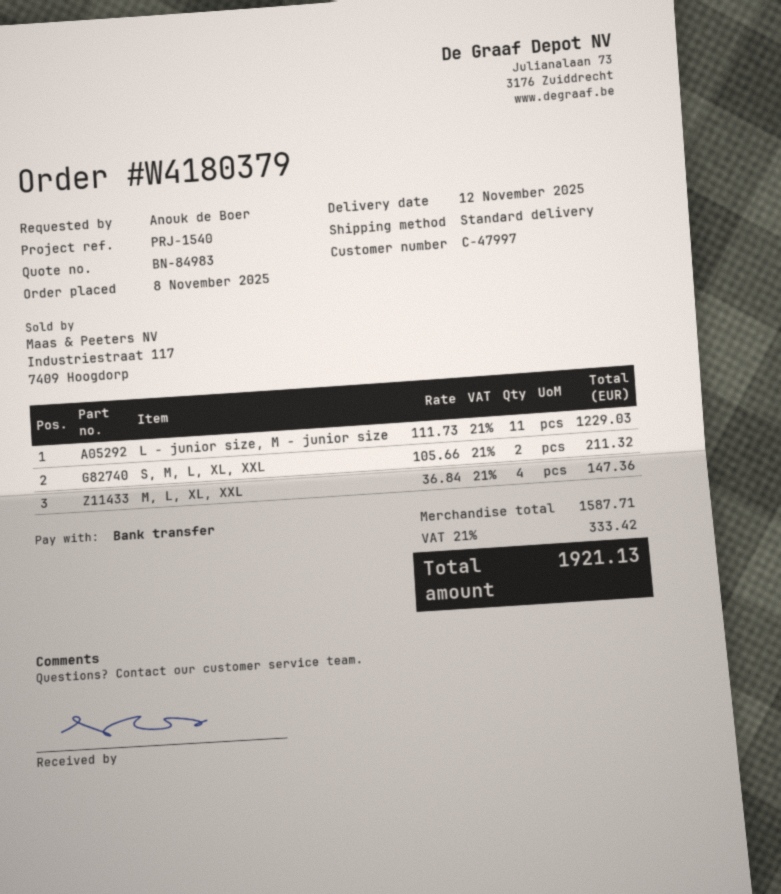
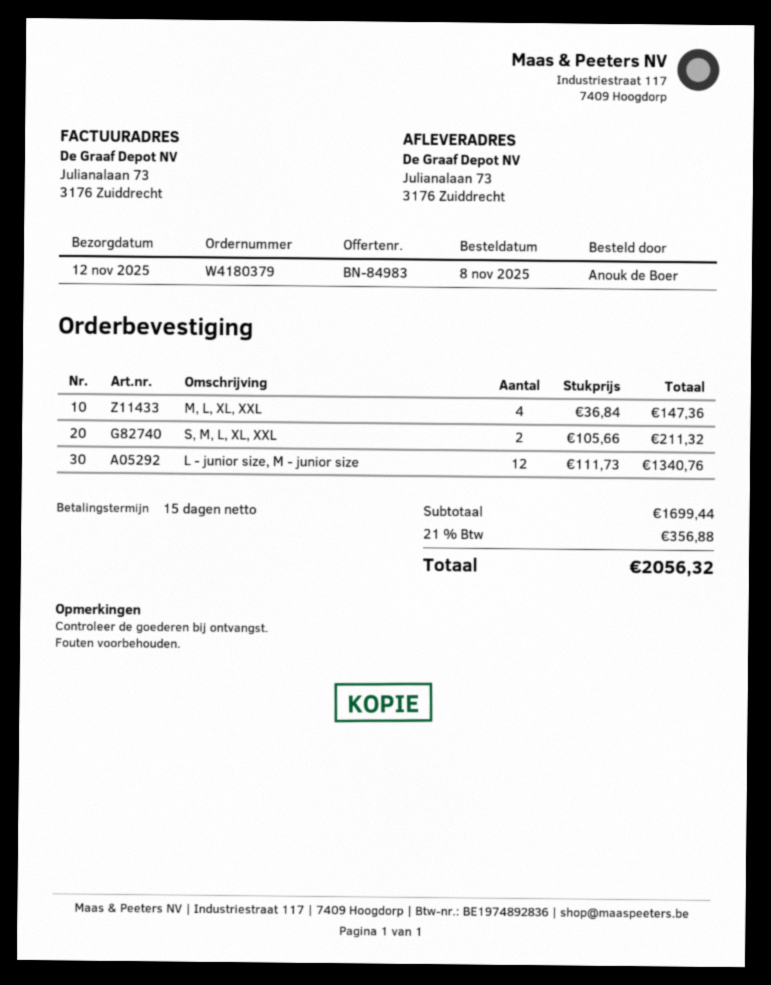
L - junior size, M - junior size: 11 x 111.73 = 1229.03 -> 12 x 111.73 = 1340.76
subtotal: 1587.71 -> 1699.44
tax: 21% = 333.42 -> 21% = 356.88
total: 1921.13 -> 2056.32

